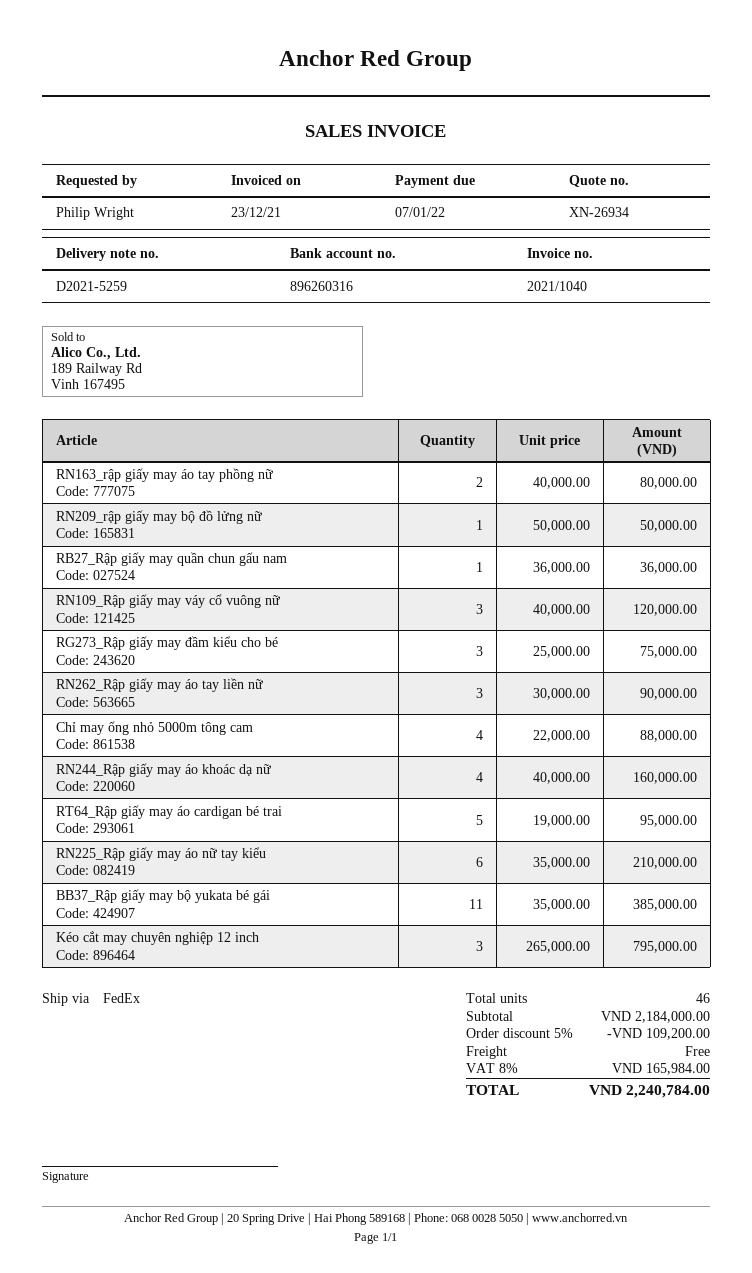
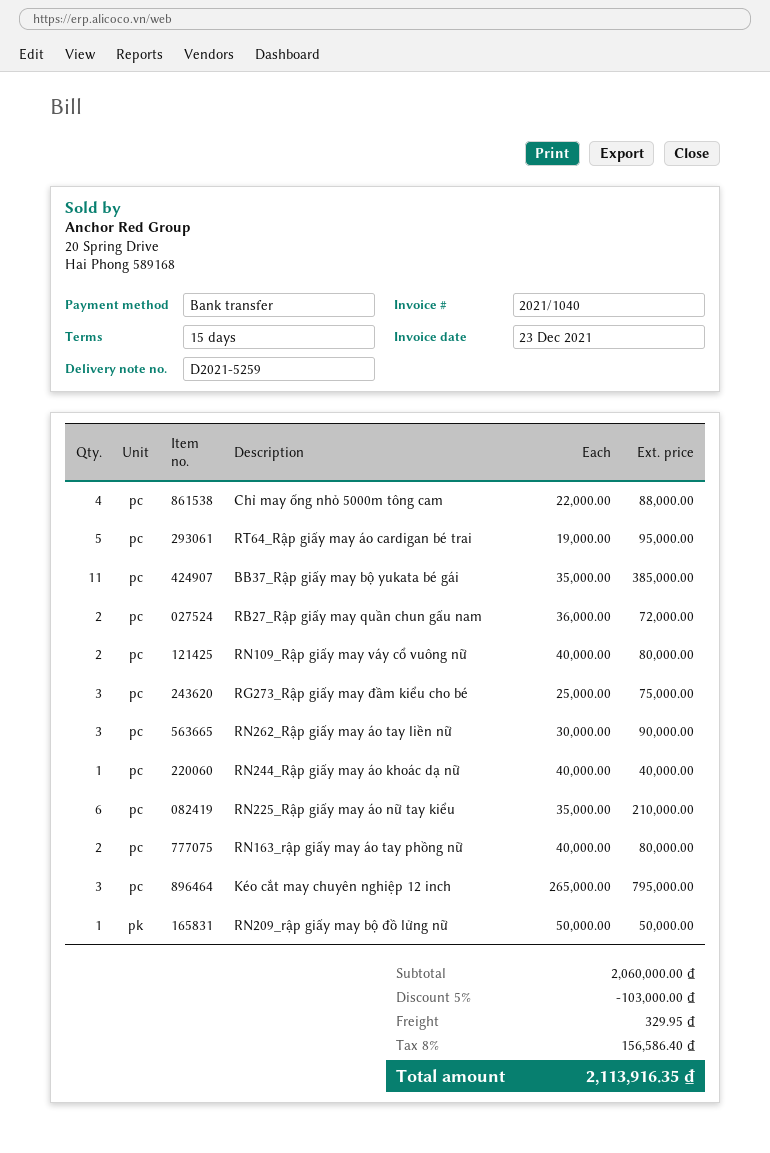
RB27_Rập giấy may quần chun gấu nam: 1 x 36000.00 = 36000.00 -> 2 x 36000.00 = 72000.00
RN109_Rập giấy may váy cổ vuông nữ: 3 x 40000.00 = 120000.00 -> 2 x 40000.00 = 80000.00
RN244_Rập giấy may áo khoác dạ nữ: 4 x 40000.00 = 160000.00 -> 1 x 40000.00 = 40000.00
subtotal: 2184000.00 -> 2060000.00
discount: 5% = 109200.00 -> 5% = 103000.00
shipping: 0.00 -> 329.95
tax: 8% = 165984.00 -> 8% = 156586.40
total: 2240784.00 -> 2113916.35

